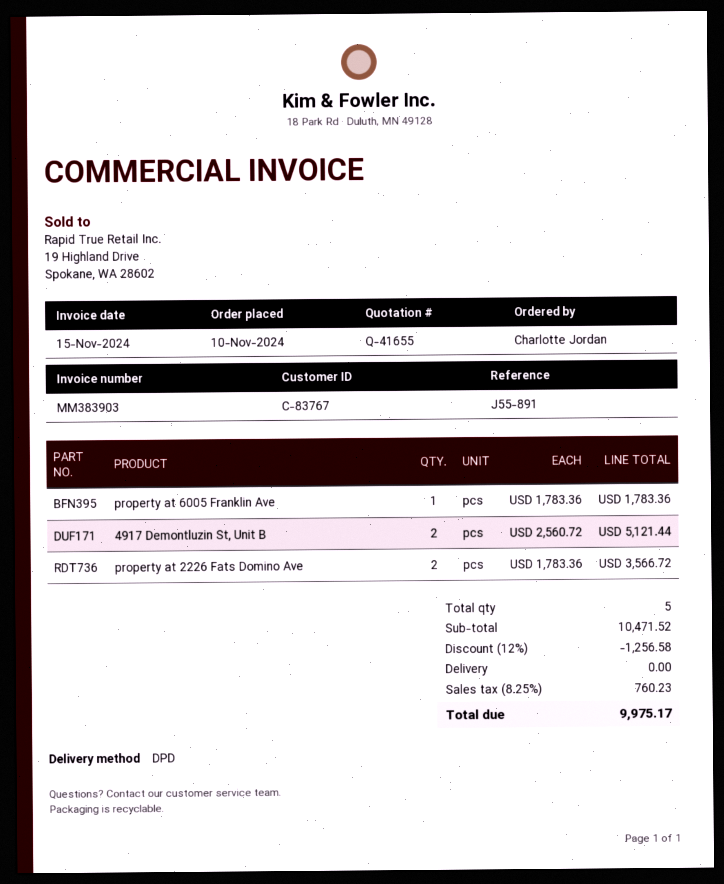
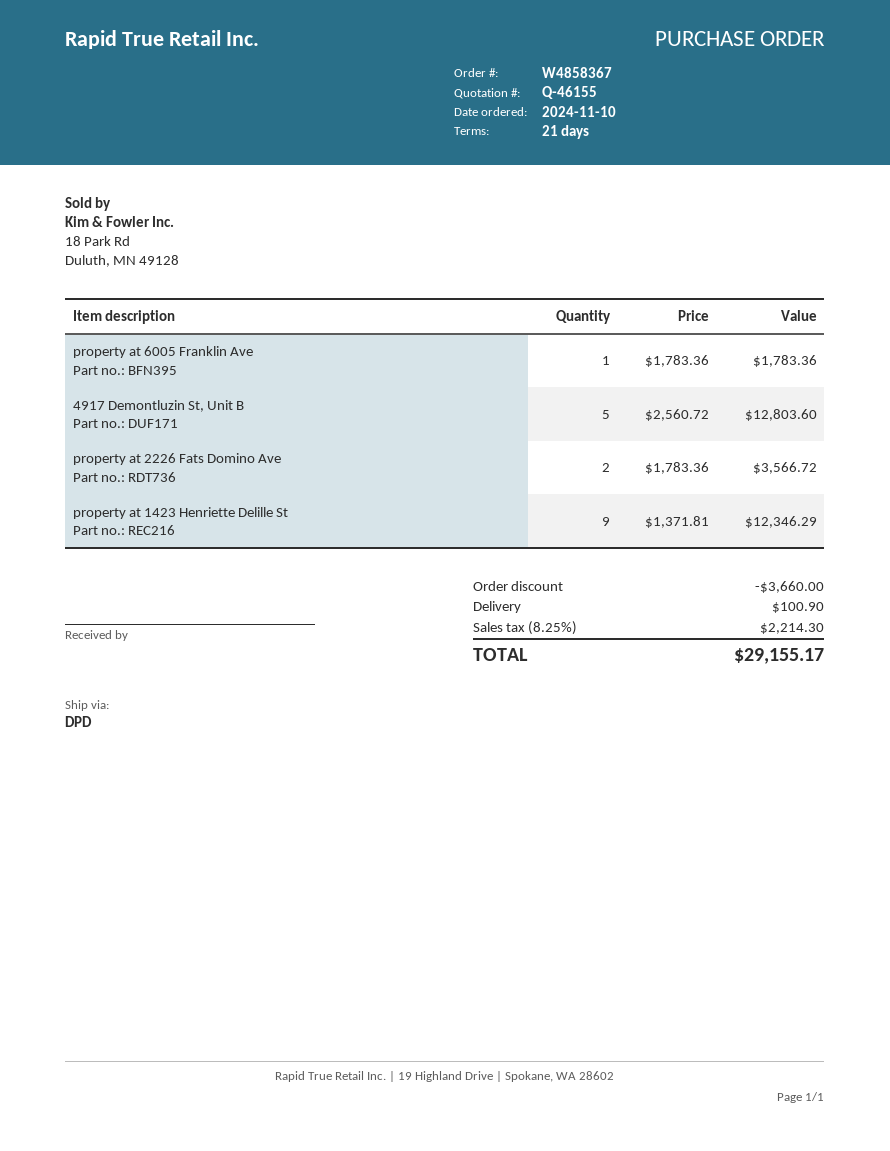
quote number: Q-41655 -> Q-46155
4917 Demontluzin St, Unit B: 2 x 2560.72 = 5121.44 -> 5 x 2560.72 = 12803.60
property at 1423 Henriette Delille St: none -> 9 x 1371.81 = 12346.29
discount: 1256.58 -> 3660.00
shipping: 0.00 -> 100.90
tax: 8.25% = 760.23 -> 8.25% = 2214.30
total: 9975.17 -> 29155.17

